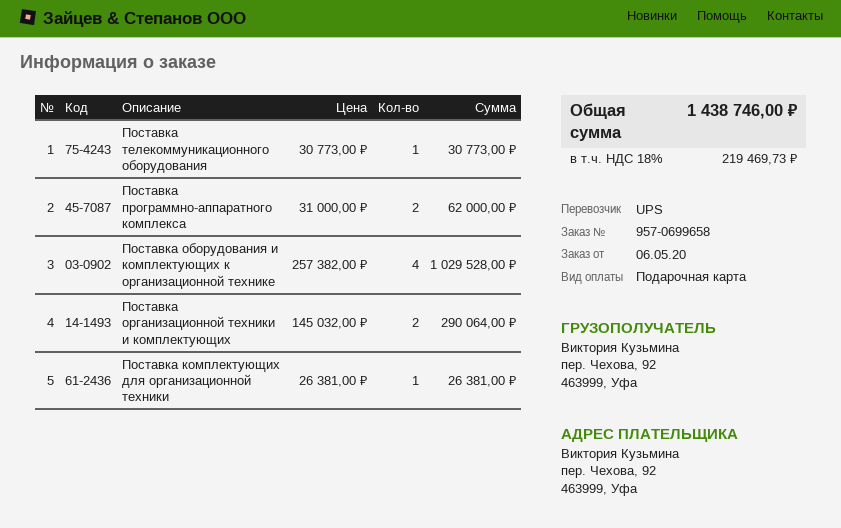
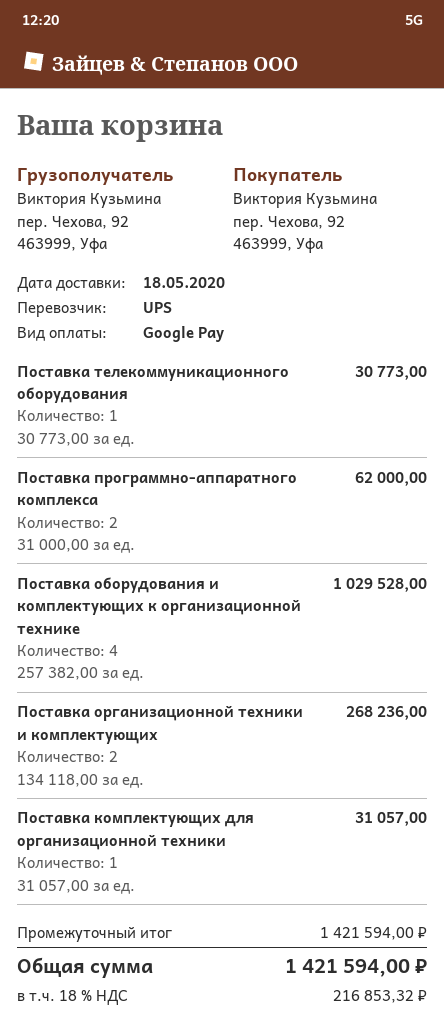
payment method: gift card -> Google Pay
Поставка организационной техники и комплектующих: 2 x 145032.00 = 290064.00 -> 2 x 134118.00 = 268236.00
Поставка комплектующих для организационной техники: 1 x 26381.00 = 26381.00 -> 1 x 31057.00 = 31057.00
tax: 18% = 219469.73 -> 18% = 216853.32
total: 1438746.00 -> 1421594.00

